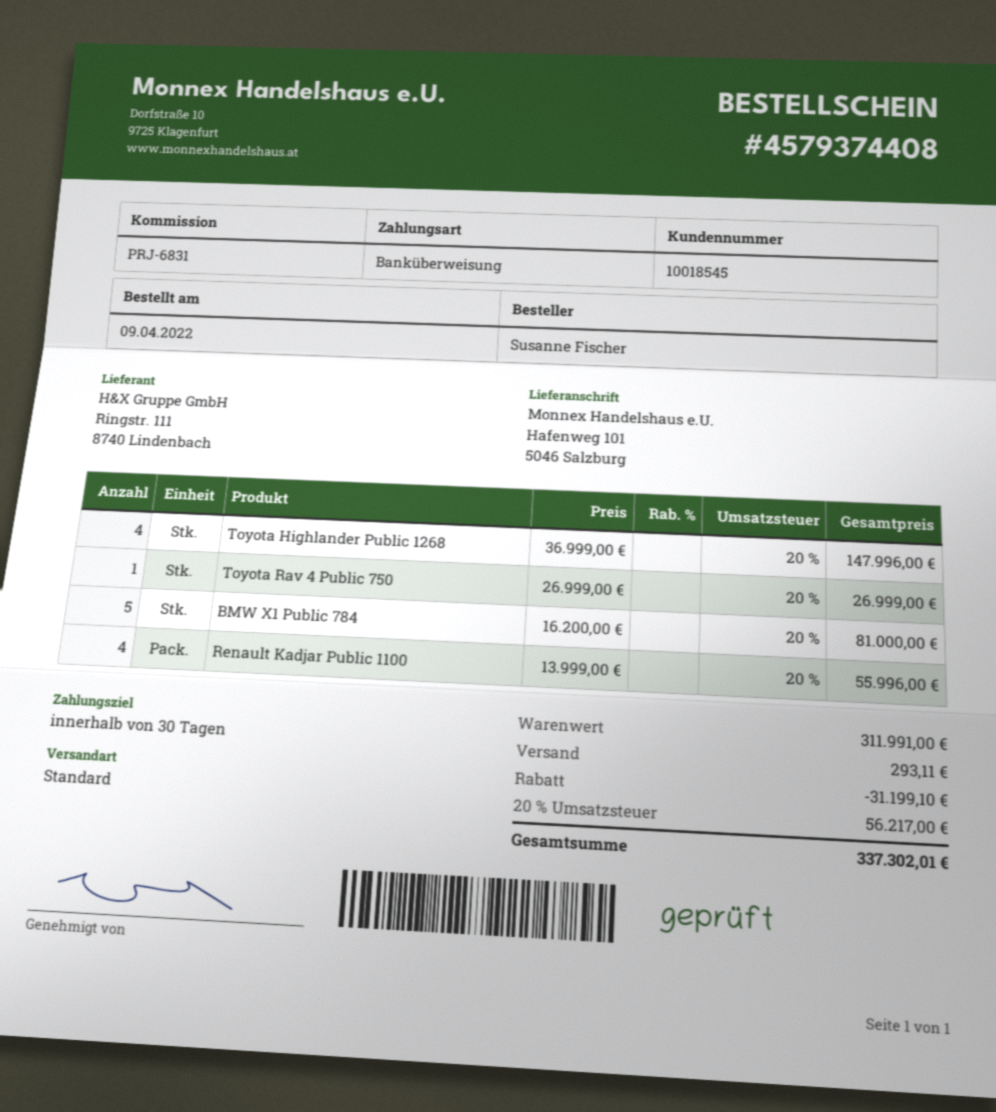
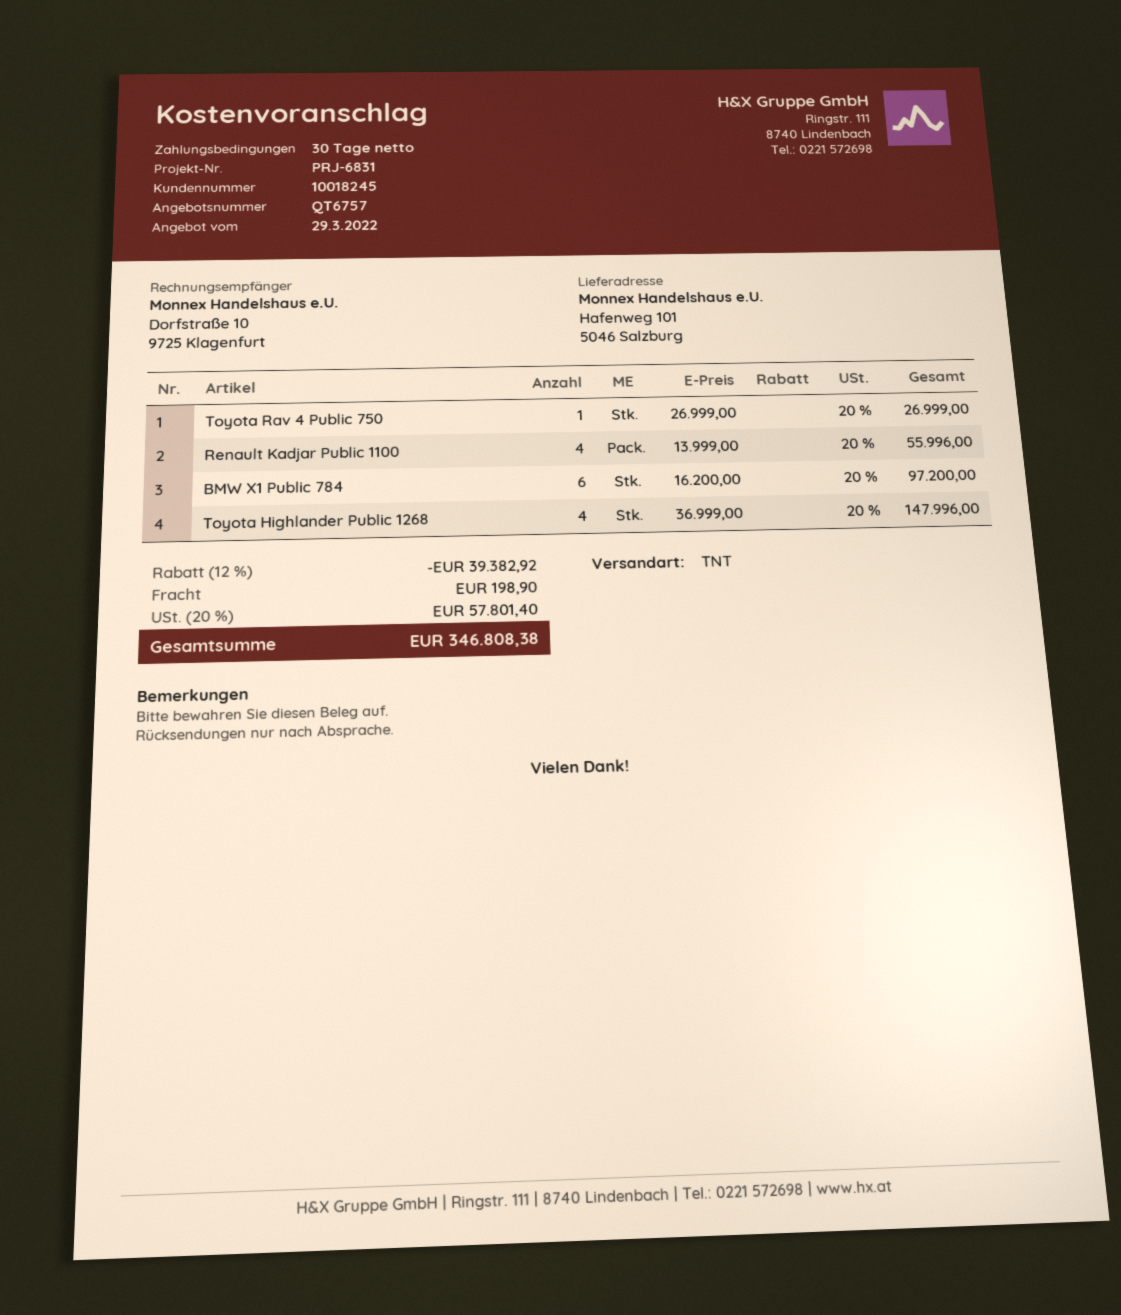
customer number: 10018545 -> 10018245
shipping method: standard -> TNT
BMW X1 Public 784: 5 x 16200.00 = 81000.00 -> 6 x 16200.00 = 97200.00
discount: 31199.10 -> 39382.92
shipping: 293.11 -> 198.90
tax: 20% = 56217.00 -> 20% = 57801.40
total: 337302.01 -> 346808.38

